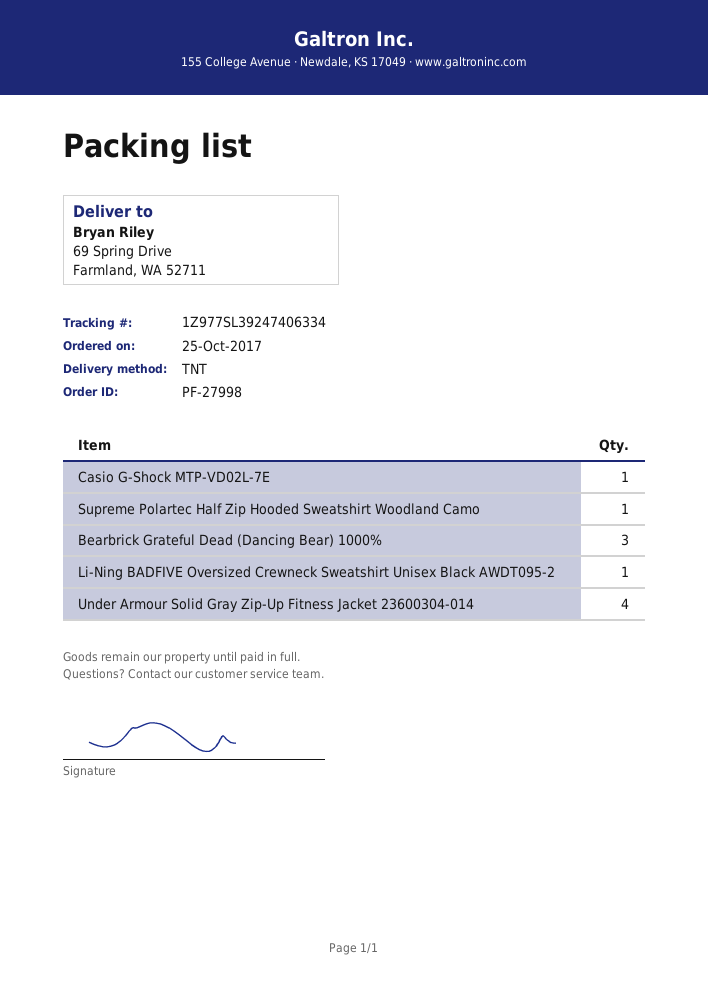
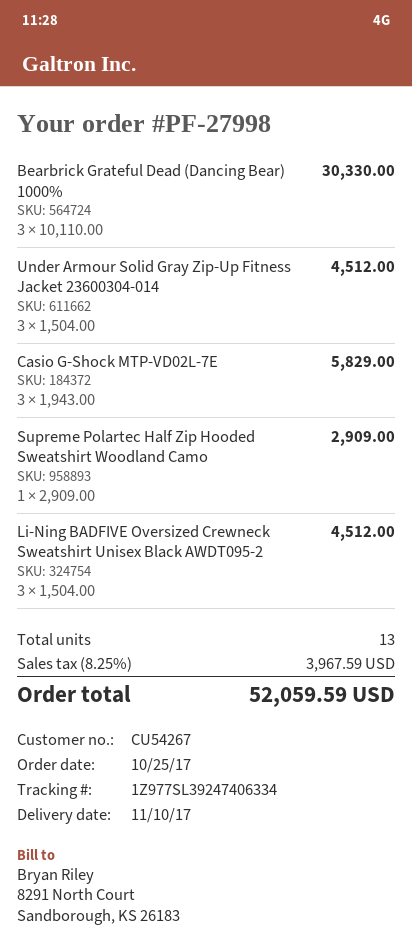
Casio G-Shock MTP-VD02L-7E: 1 -> 3
Li-Ning BADFIVE Oversized Crewneck Sweatshirt Unisex Black AWDT095-2: 1 -> 3
Under Armour Solid Gray Zip-Up Fitness Jacket 23600304-014: 4 -> 3

